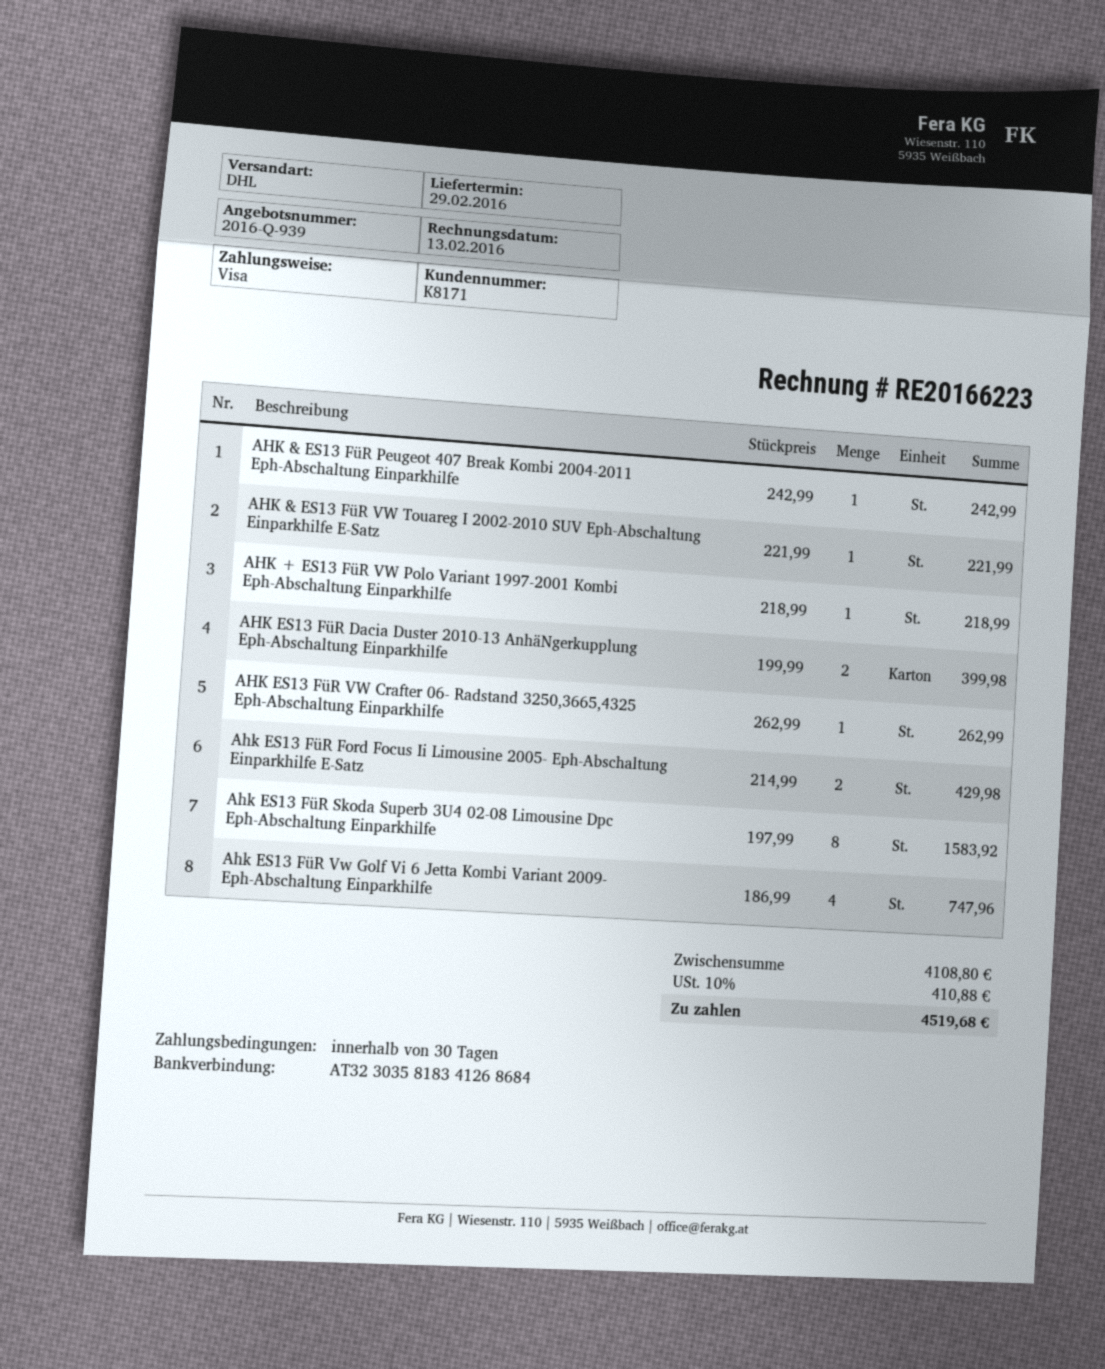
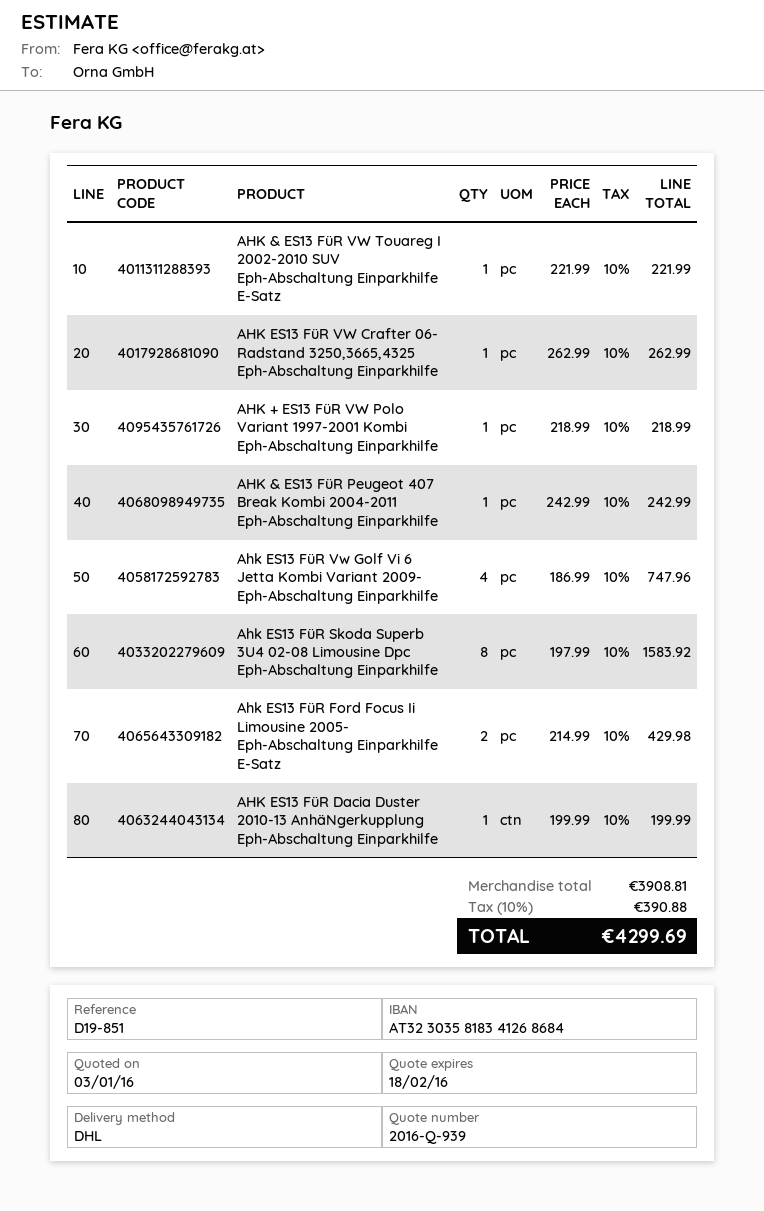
AHK ES13 FüR Dacia Duster 2010-13 AnhäNgerkupplung Eph-Abschaltung Einparkhilfe: 2 x 199.99 = 399.98 -> 1 x 199.99 = 199.99
subtotal: 4108.80 -> 3908.81
tax: 10% = 410.88 -> 10% = 390.88
total: 4519.68 -> 4299.69

